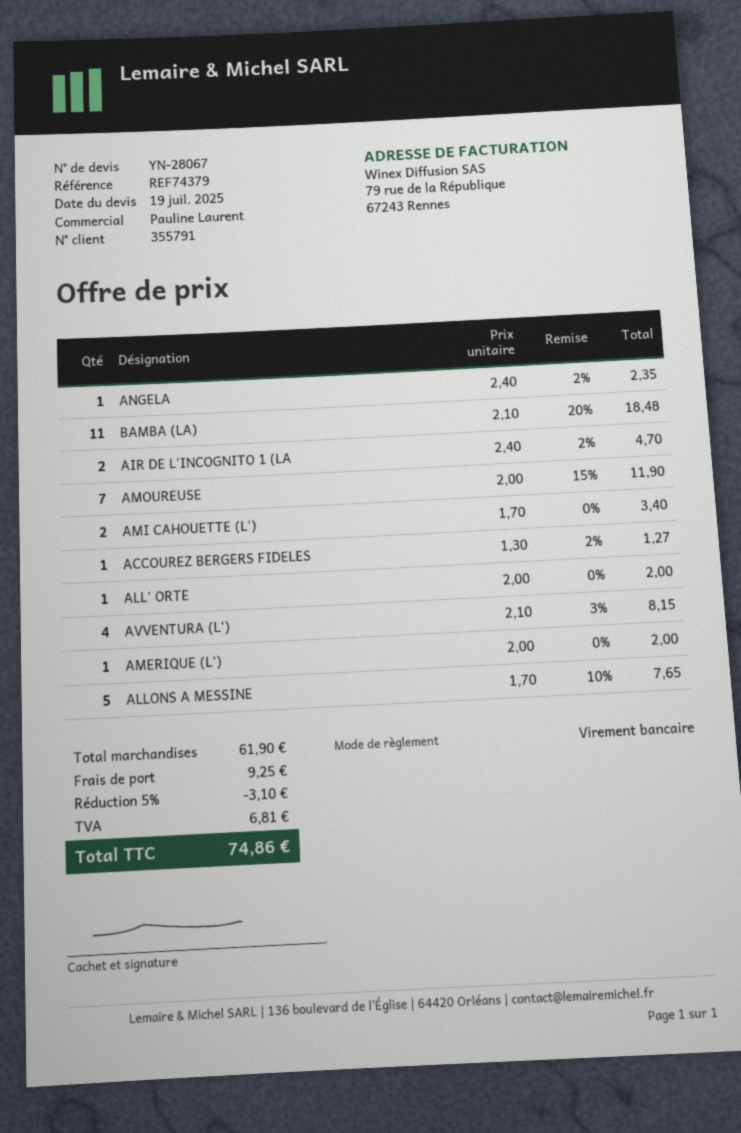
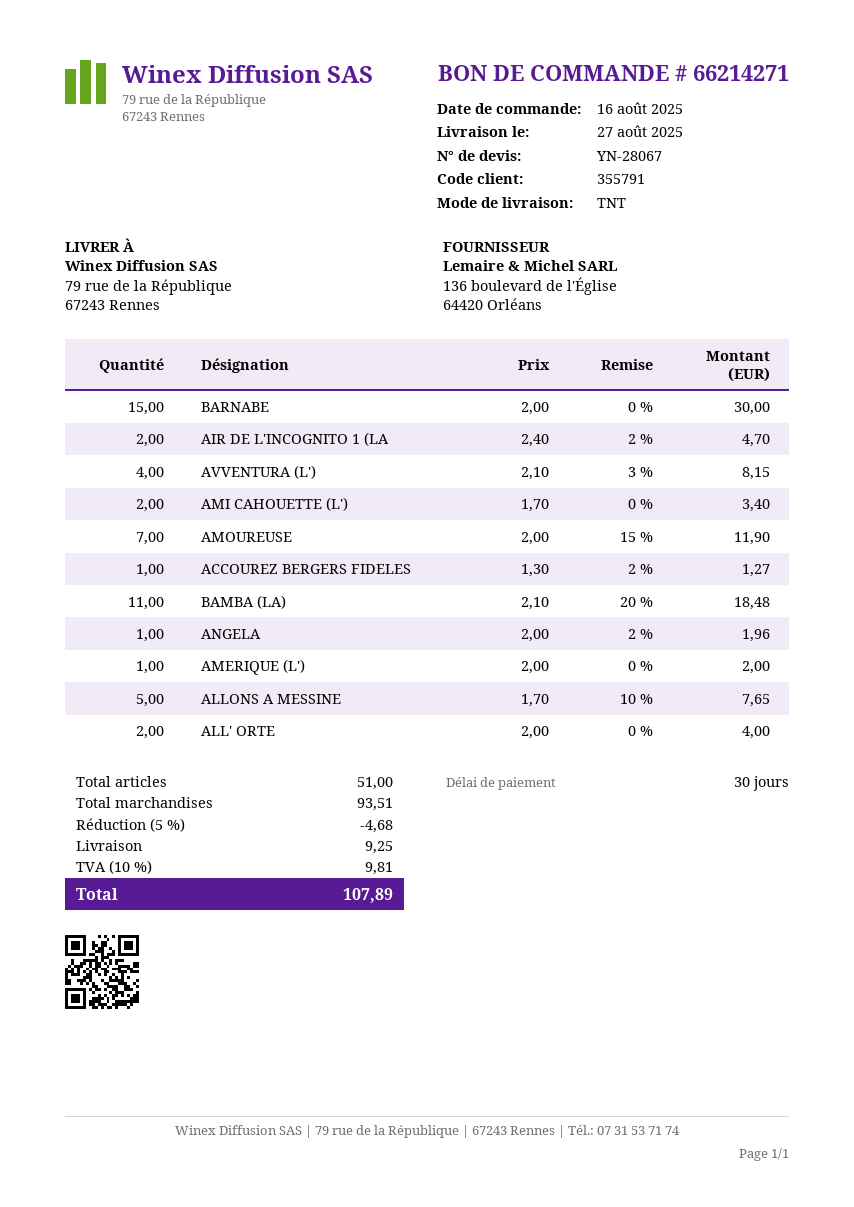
ANGELA: 1 x 2.40 - 2% = 2.35 -> 1 x 2.00 - 2% = 1.96
ALL' ORTE: 1 x 2.00 = 2.00 -> 2 x 2.00 = 4.00
BARNABE: none -> 15 x 2.00 = 30.00
subtotal: 61.90 -> 93.51
discount: 5% = 3.10 -> 5% = 4.68
tax: 6.81 -> 9.81
total: 74.86 -> 107.89

